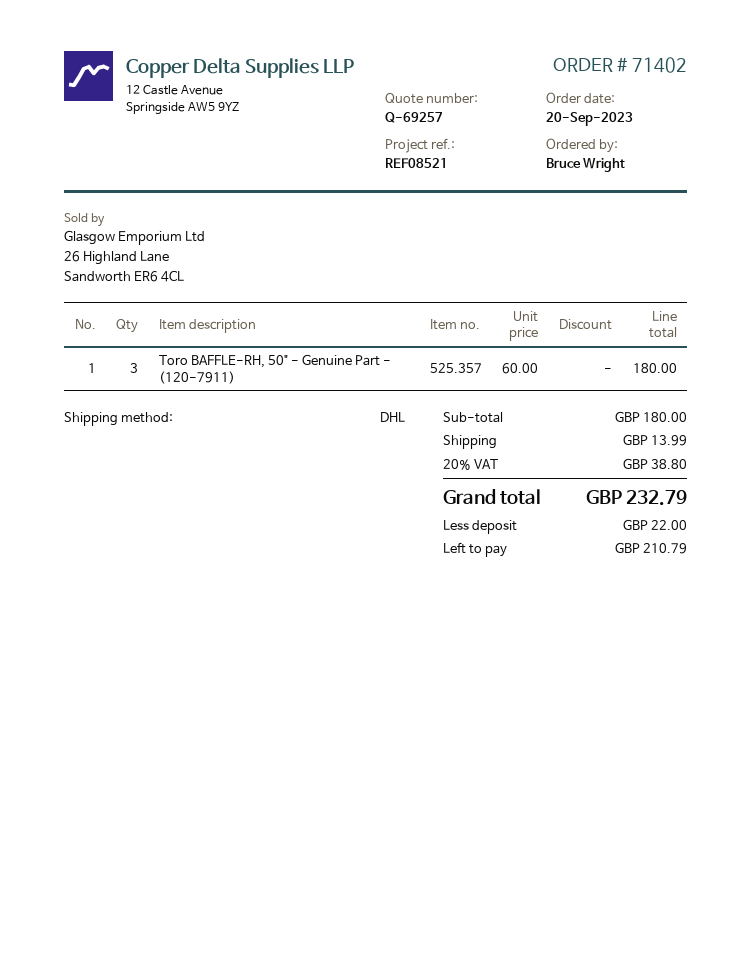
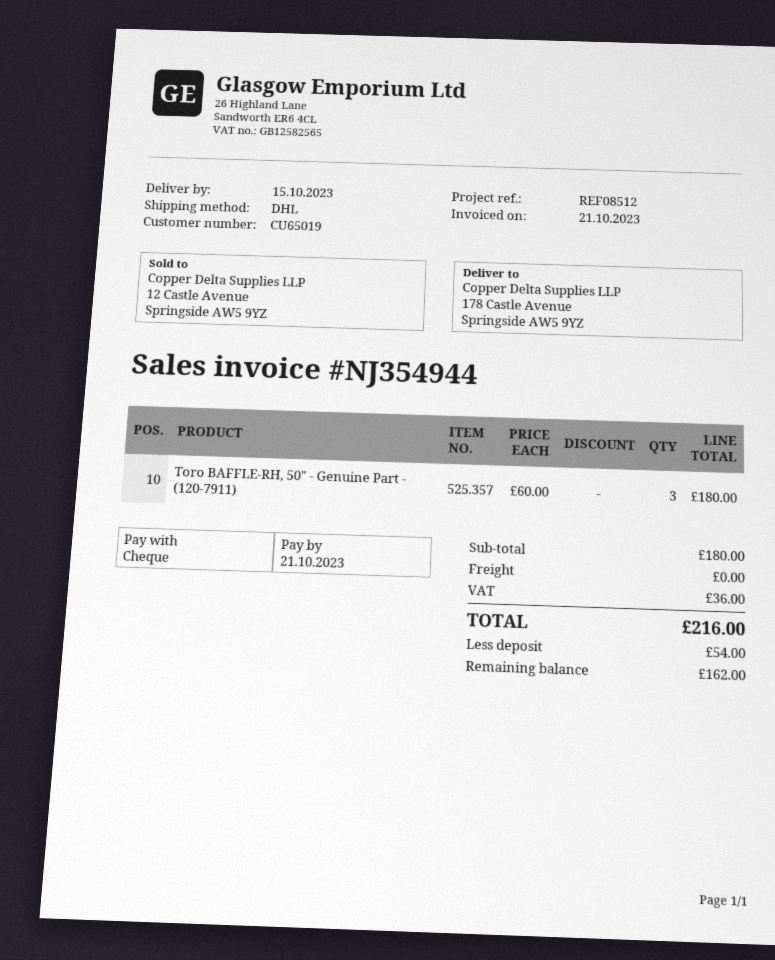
reference: REF08521 -> REF08512
shipping: 13.99 -> 0.00
tax: 38.80 -> 36.00
total: 232.79 -> 216.00
deposit: 22.00 -> 54.00
balance: 210.79 -> 162.00

